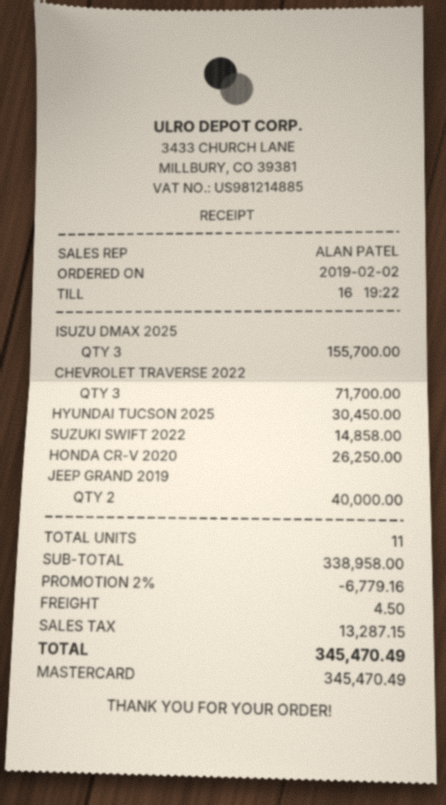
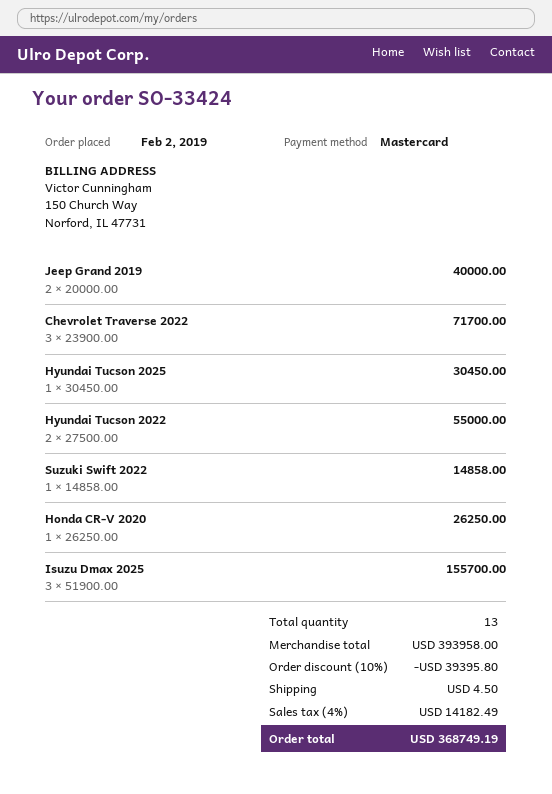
Hyundai Tucson 2022: none -> 2 for 55000.00
total quantity: 11 -> 13
subtotal: 338958.00 -> 393958.00
discount: 2% = 6779.16 -> 10% = 39395.80
tax: 13287.15 -> 14182.49
total: 345470.49 -> 368749.19

